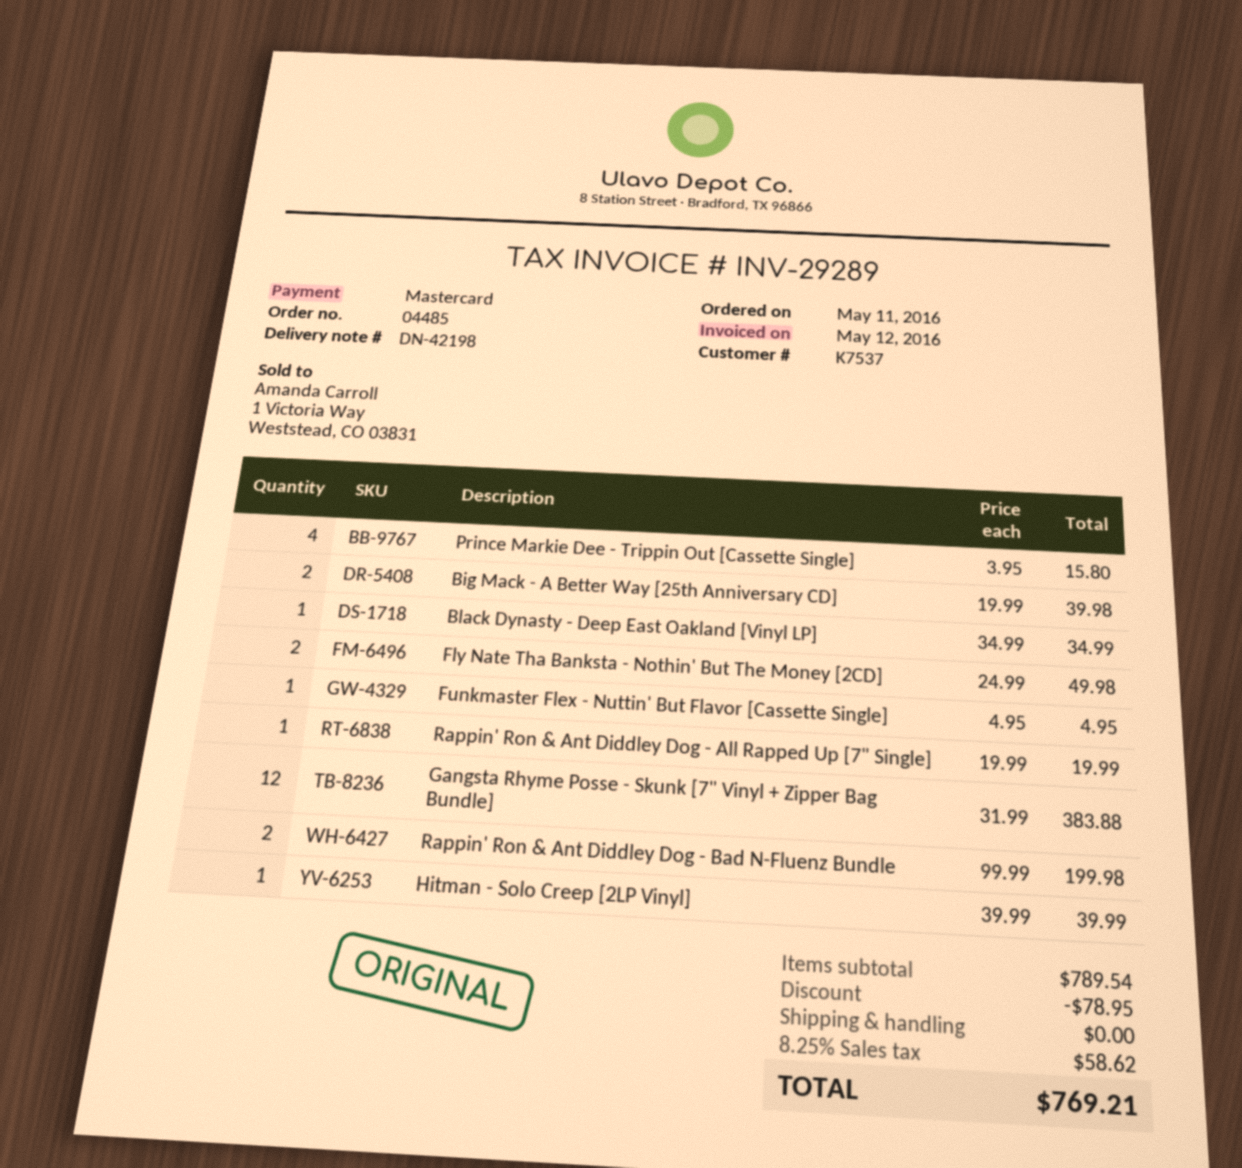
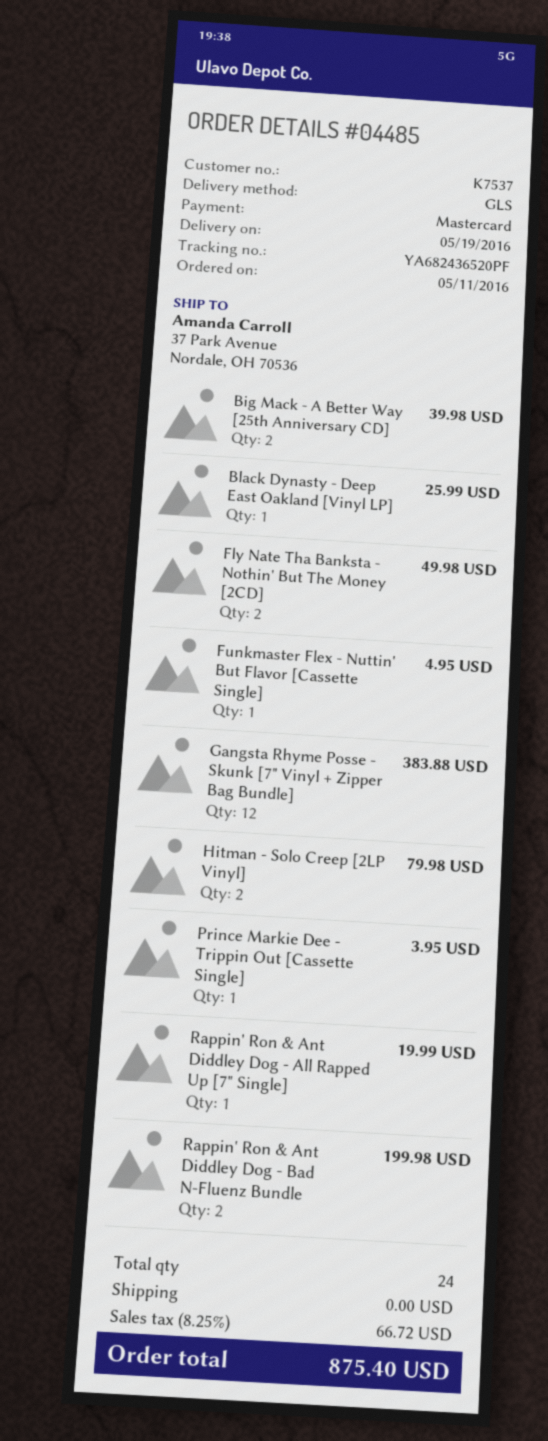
Prince Markie Dee - Trippin Out [Cassette Single]: 4 for 15.80 -> 1 for 3.95
Black Dynasty - Deep East Oakland [Vinyl LP]: 1 for 34.99 -> 1 for 25.99
Hitman - Solo Creep [2LP Vinyl]: 1 for 39.99 -> 2 for 79.98
discount: 78.95 -> none
tax: 8.25% = 58.62 -> 8.25% = 66.72
total: 769.21 -> 875.40

